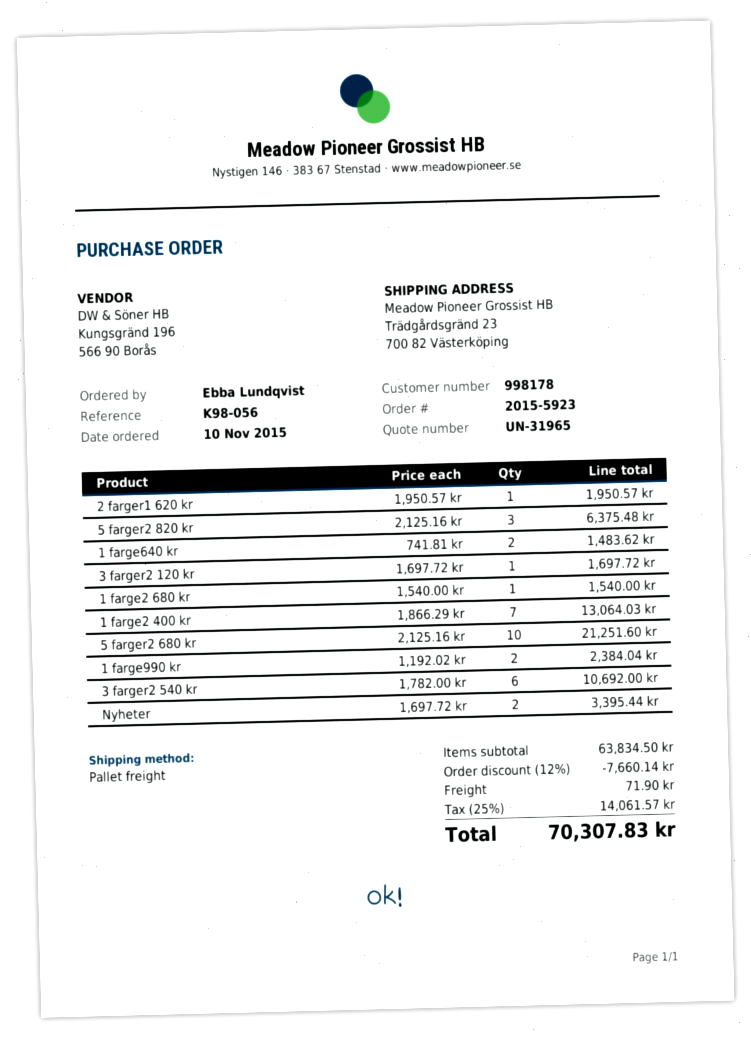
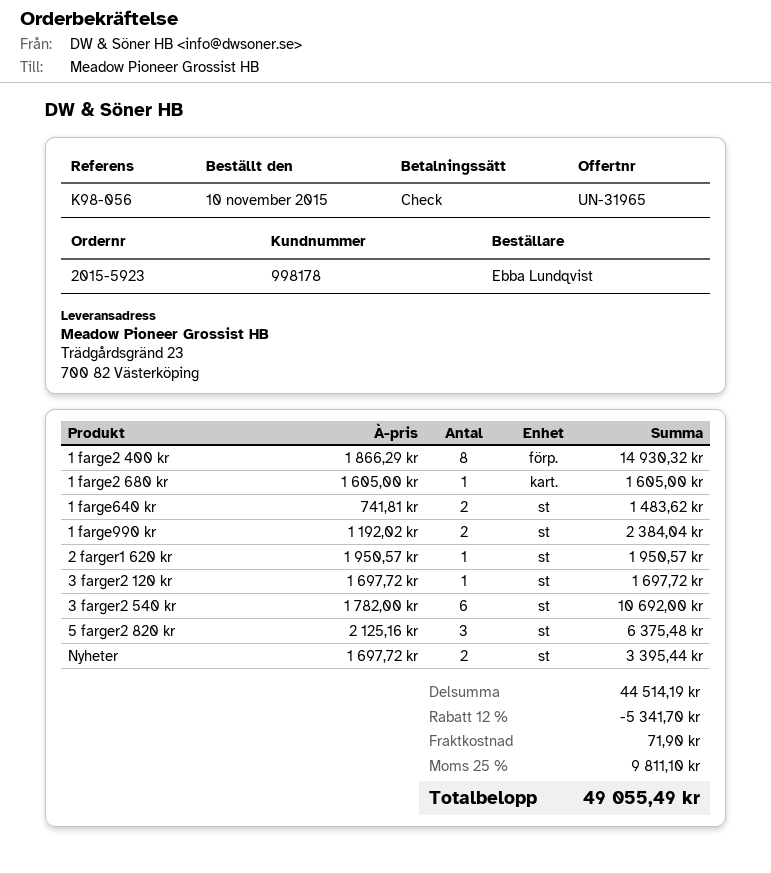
1 farge2 680 kr: 1 x 1540.00 = 1540.00 -> 1 x 1605.00 = 1605.00
1 farge2 400 kr: 7 x 1866.29 = 13064.03 -> 8 x 1866.29 = 14930.32
5 farger2 680 kr: 10 x 2125.16 = 21251.60 -> none
subtotal: 63834.50 -> 44514.19
discount: 12% = 7660.14 -> 12% = 5341.70
tax: 25% = 14061.57 -> 25% = 9811.10
total: 70307.83 -> 49055.49

